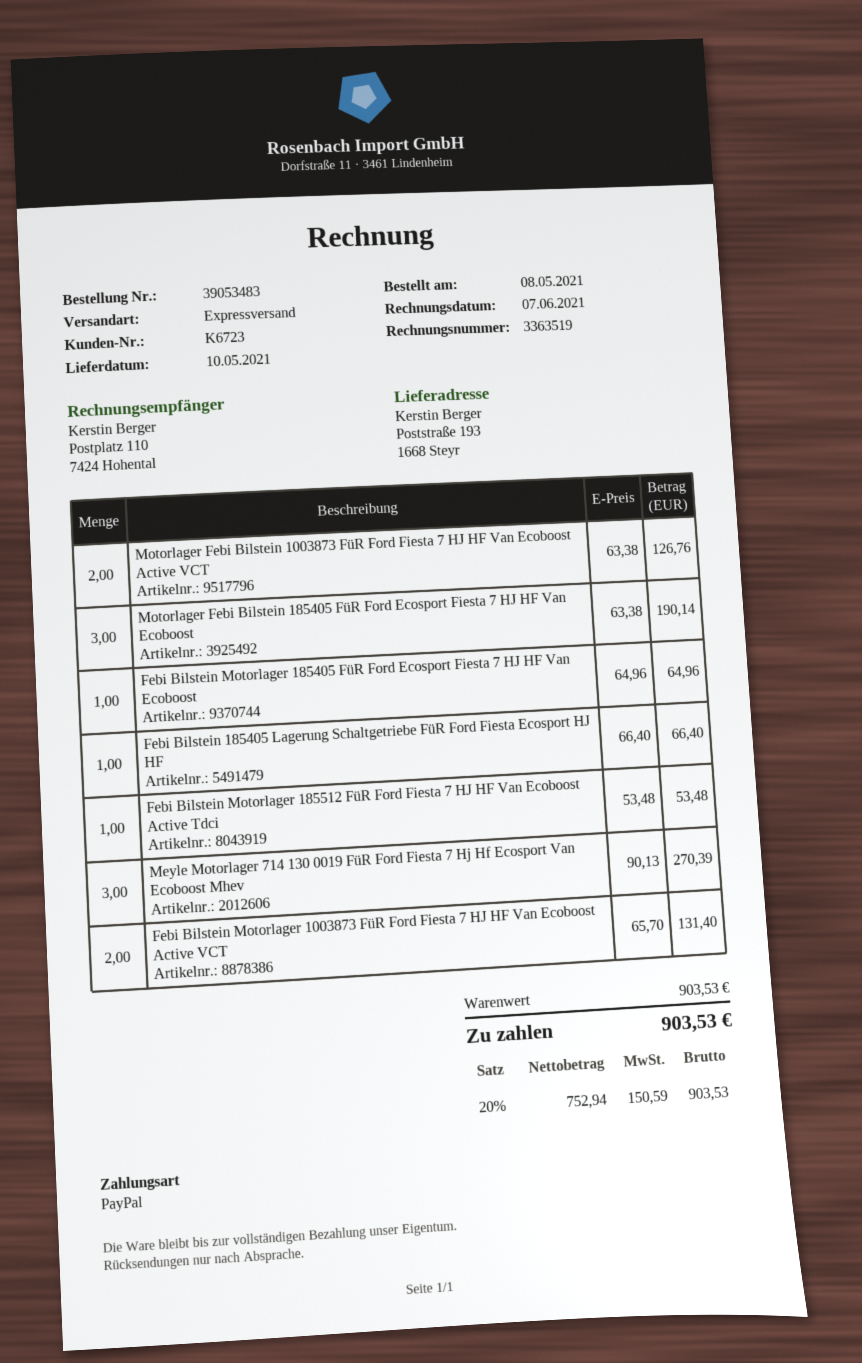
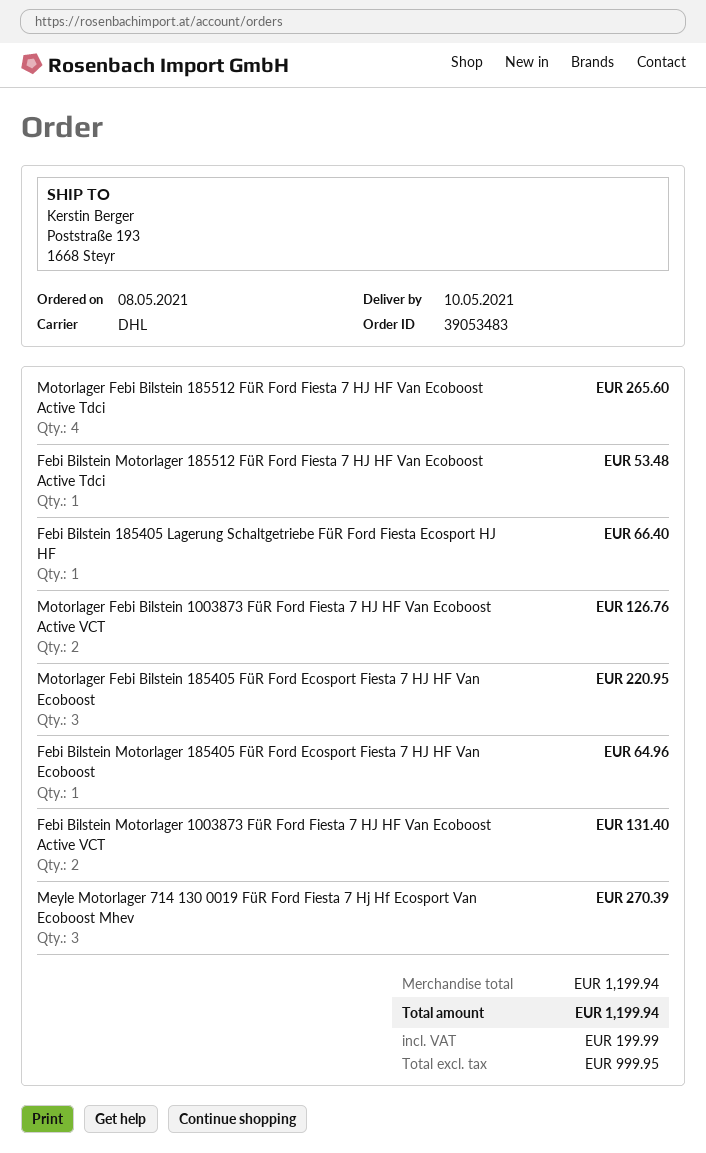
shipping method: express -> DHL
Motorlager Febi Bilstein 185405 FüR Ford Ecosport Fiesta 7 HJ HF Van Ecoboost: 3 for 190.14 -> 3 for 220.95
Motorlager Febi Bilstein 185512 FüR Ford Fiesta 7 HJ HF Van Ecoboost Active Tdci: none -> 4 for 265.60
subtotal: 903.53 -> 1199.94
net: 752.94 -> 999.95
tax: 150.59 -> 199.99
total: 903.53 -> 1199.94

